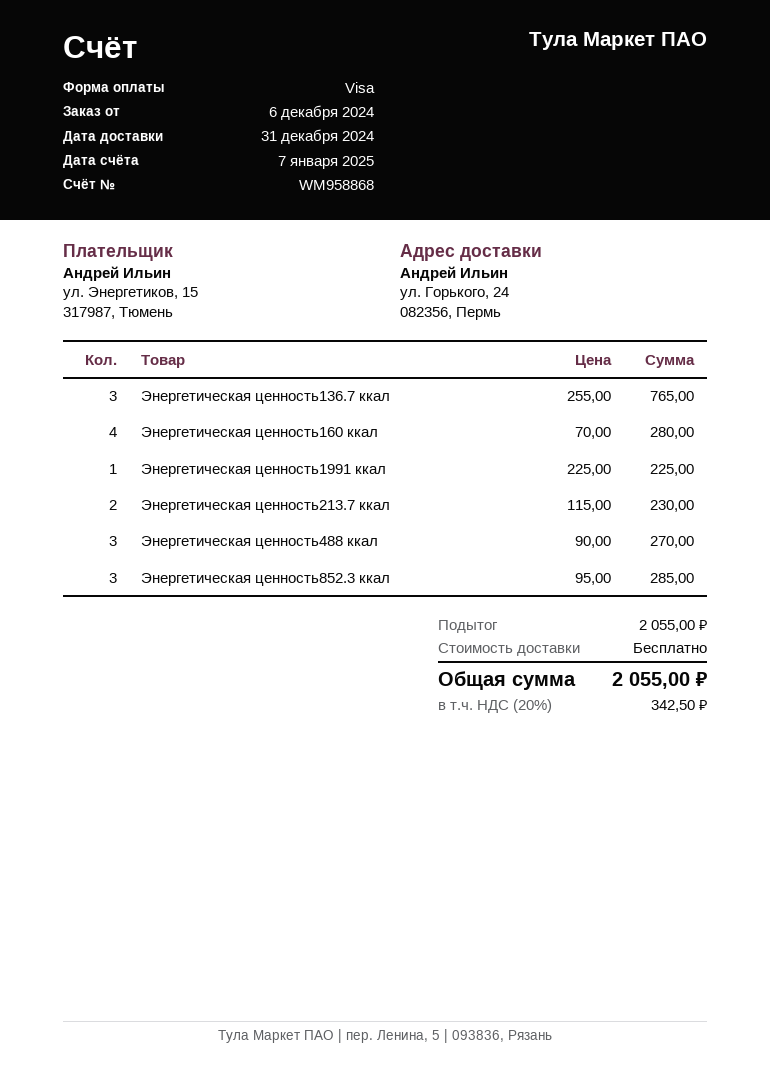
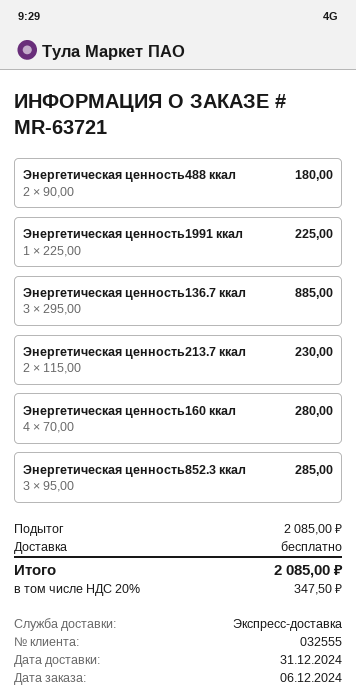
Энергетическая ценность136.7 ккал: 3 x 255.00 = 765.00 -> 3 x 295.00 = 885.00
Энергетическая ценность488 ккал: 3 x 90.00 = 270.00 -> 2 x 90.00 = 180.00
subtotal: 2055.00 -> 2085.00
tax: 20% = 342.50 -> 20% = 347.50
total: 2055.00 -> 2085.00

